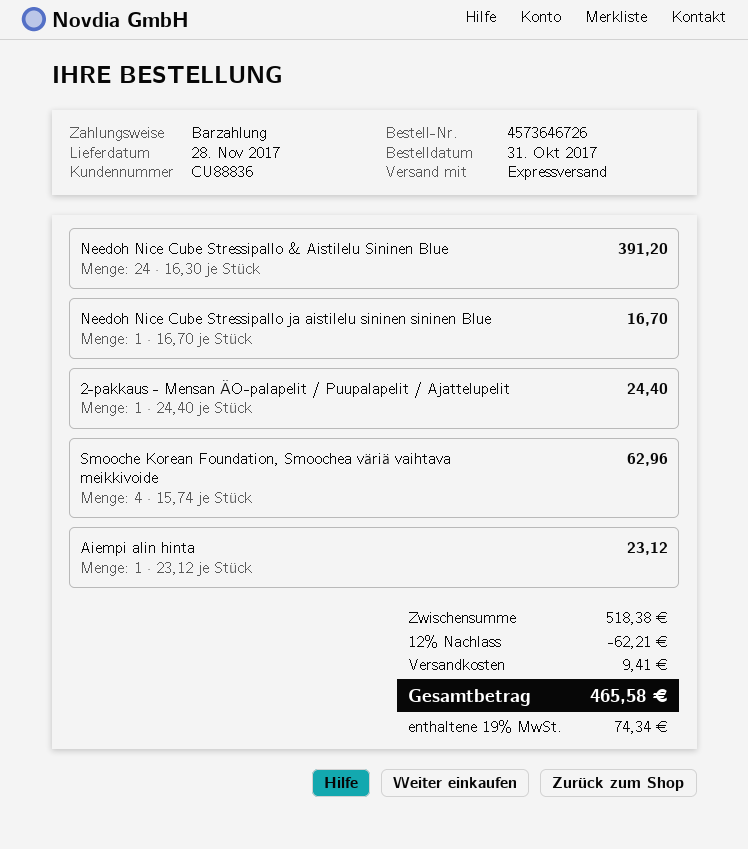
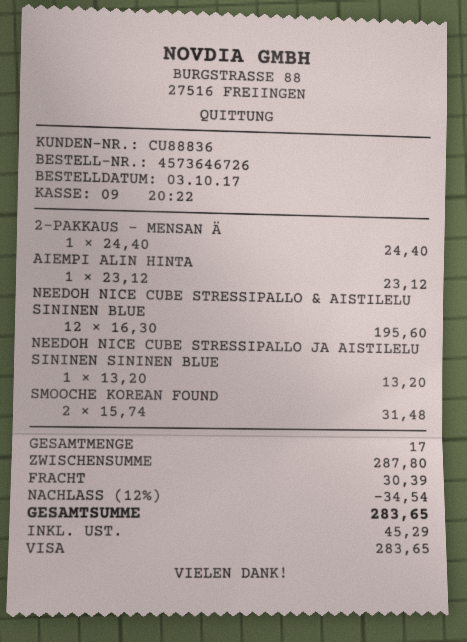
order date: 2017-10-31 -> 2017-10-03
payment method: cash -> Visa
Needoh Nice Cube Stressipallo & Aistilelu Sininen Blue: 24 x 16.30 = 391.20 -> 12 x 16.30 = 195.60
Needoh Nice Cube Stressipallo ja aistilelu sininen sininen Blue: 1 x 16.70 = 16.70 -> 1 x 13.20 = 13.20
Smooche Korean Foundation, Smoochea väriä vaihtava meikkivoide: 4 x 15.74 = 62.96 -> 2 x 15.74 = 31.48
subtotal: 518.38 -> 287.80
discount: 12% = 62.21 -> 12% = 34.54
shipping: 9.41 -> 30.39
tax: 74.34 -> 45.29
total: 465.58 -> 283.65

